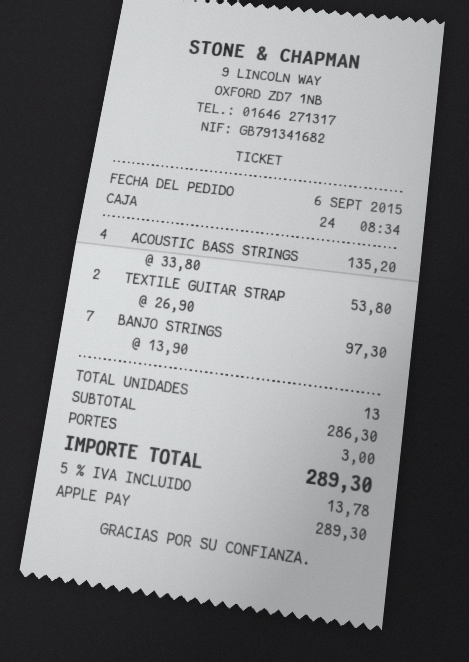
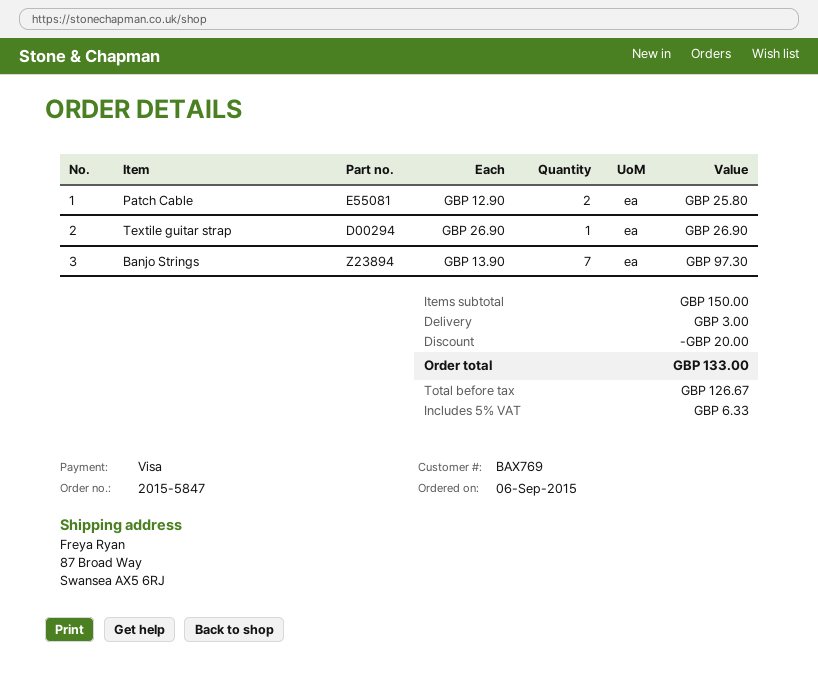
payment method: Apple Pay -> Visa
ACOUSTIC BASS STRINGS: 4 x 33.80 = 135.20 -> none
TEXTILE GUITAR STRAP: 2 x 26.90 = 53.80 -> 1 x 26.90 = 26.90
Patch Cable: none -> 2 x 12.90 = 25.80
subtotal: 286.30 -> 150.00
discount: none -> 20.00
tax: 5% = 13.78 -> 5% = 6.33
total: 289.30 -> 133.00

